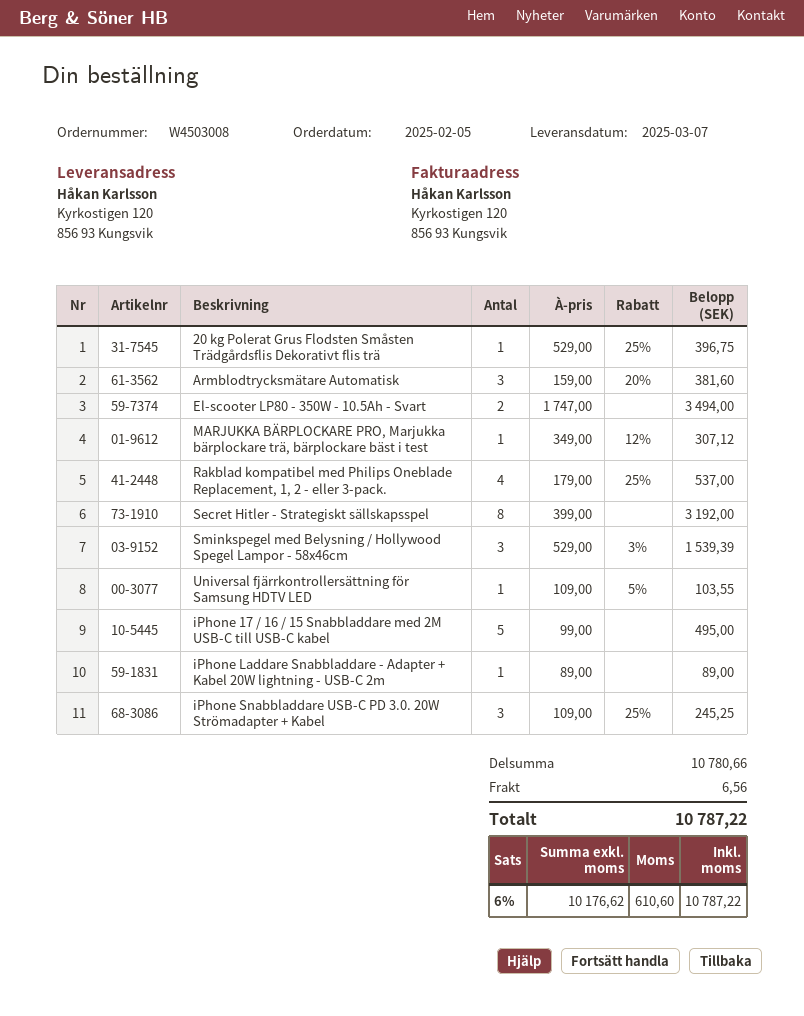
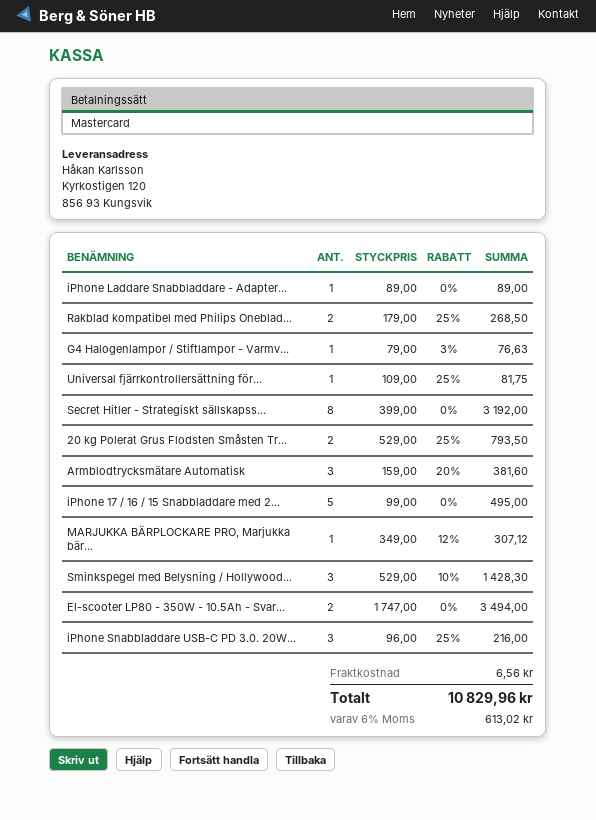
20 kg Polerat Grus Flodsten Småsten Trädgårdsflis Dekorativt flis trä: 1 x 529.00 - 25% = 396.75 -> 2 x 529.00 - 25% = 793.50
Rakblad kompatibel med Philips Oneblade Replacement, 1, 2 - eller 3-pack.: 4 x 179.00 - 25% = 537.00 -> 2 x 179.00 - 25% = 268.50
Sminkspegel med Belysning / Hollywood Spegel Lampor - 58x46cm: 3 x 529.00 - 3% = 1539.39 -> 3 x 529.00 - 10% = 1428.30
Universal fjärrkontrollersättning för Samsung HDTV LED: 1 x 109.00 - 5% = 103.55 -> 1 x 109.00 - 25% = 81.75
iPhone Snabbladdare USB-C PD 3.0. 20W Strömadapter + Kabel: 3 x 109.00 - 25% = 245.25 -> 3 x 96.00 - 25% = 216.00
G4 Halogenlampor / Stiftlampor - Varmv...: none -> 1 x 79.00 - 3% = 76.63
tax: 6% = 610.60 -> 6% = 613.02
total: 10787.22 -> 10829.96

